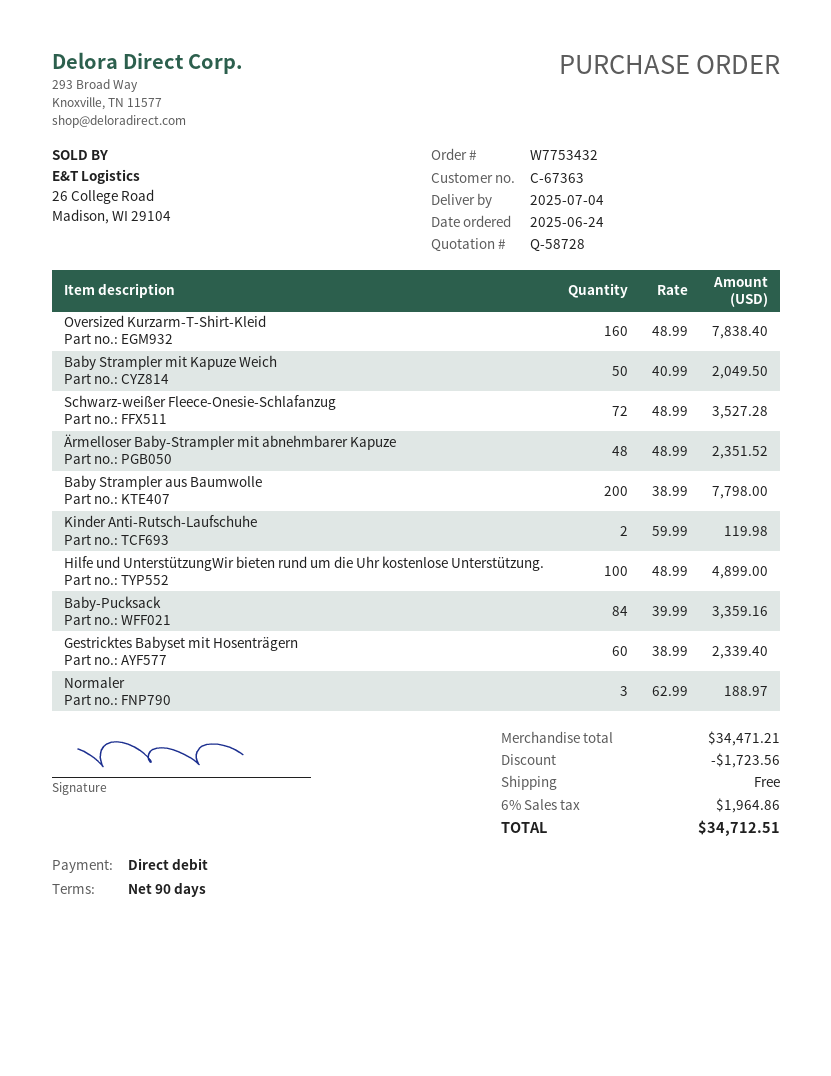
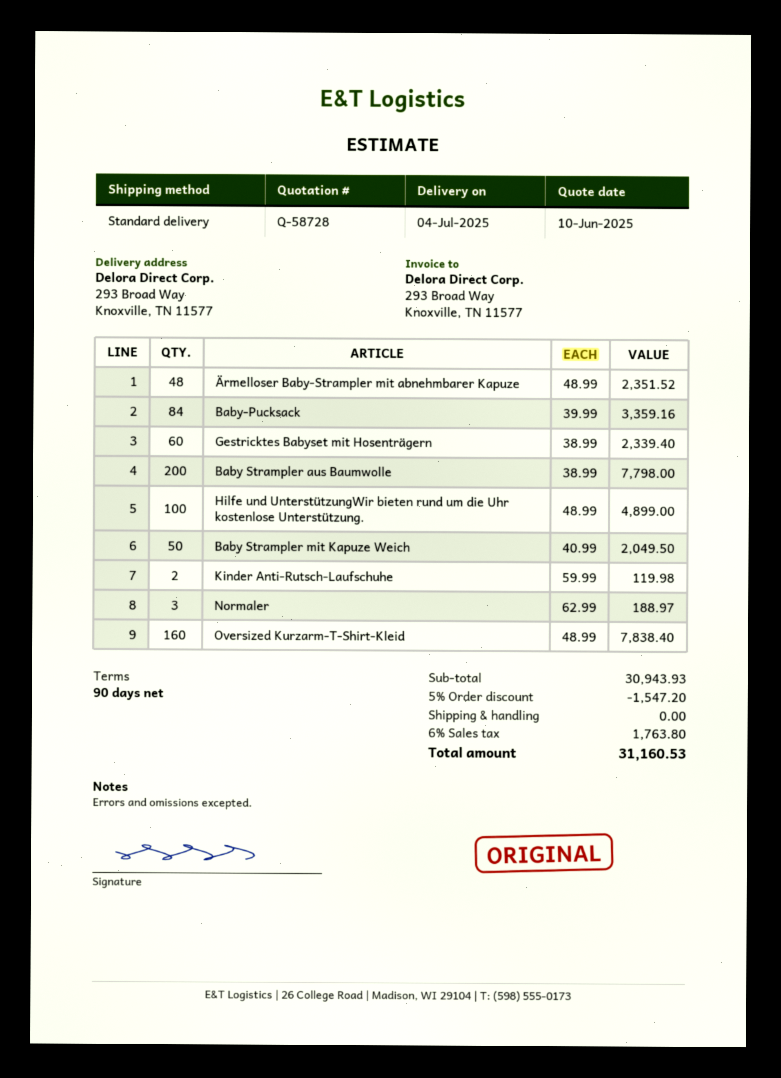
Schwarz-weißer Fleece-Onesie-Schlafanzug: 72 x 48.99 = 3527.28 -> none
subtotal: 34471.21 -> 30943.93
discount: 1723.56 -> 1547.20
tax: 6% = 1964.86 -> 6% = 1763.80
total: 34712.51 -> 31160.53

